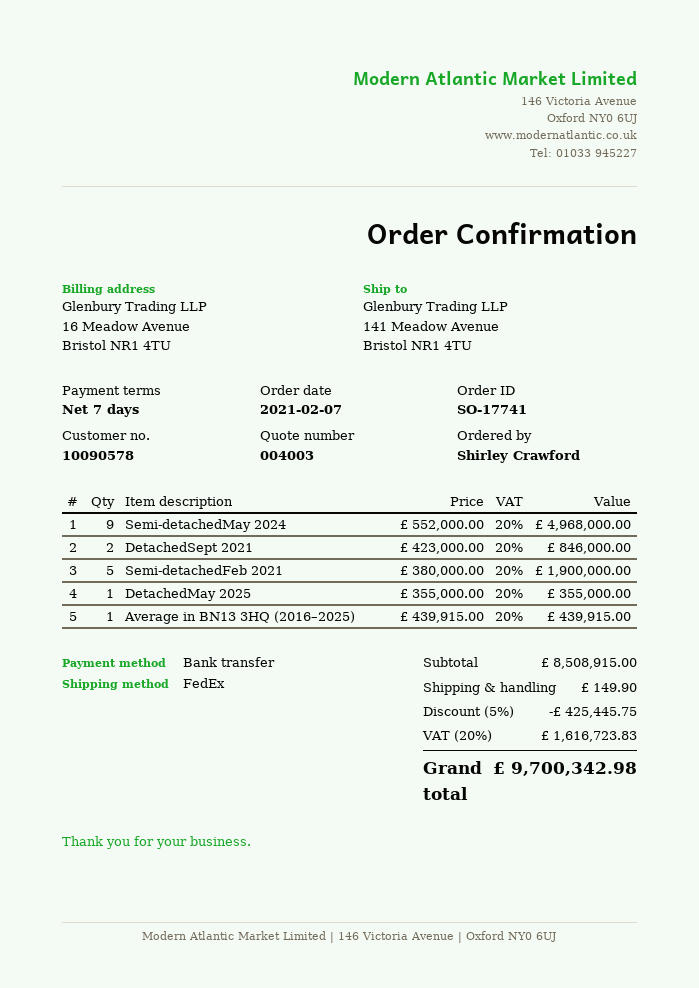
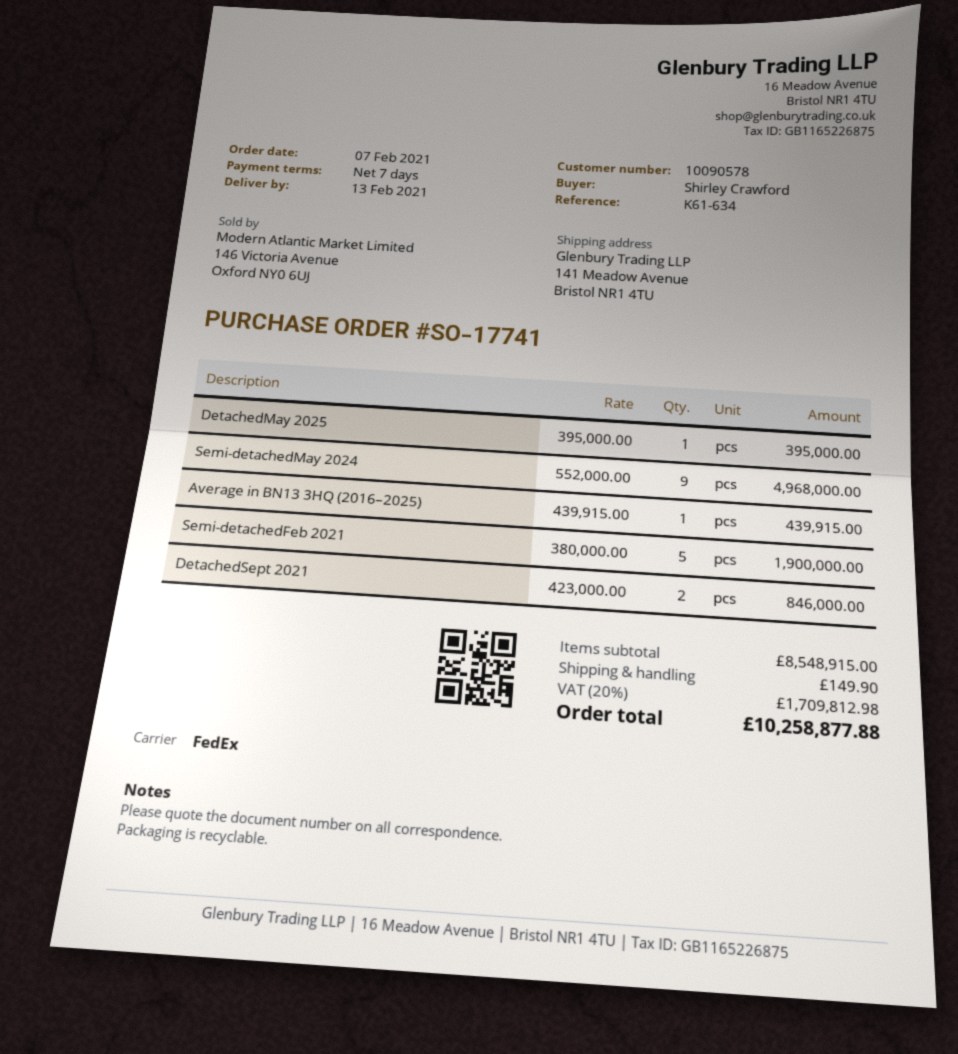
DetachedMay 2025: 1 x 355000.00 = 355000.00 -> 1 x 395000.00 = 395000.00
subtotal: 8508915.00 -> 8548915.00
discount: 5% = 425445.75 -> none
tax: 20% = 1616723.83 -> 20% = 1709812.98
total: 9700342.98 -> 10258877.88

